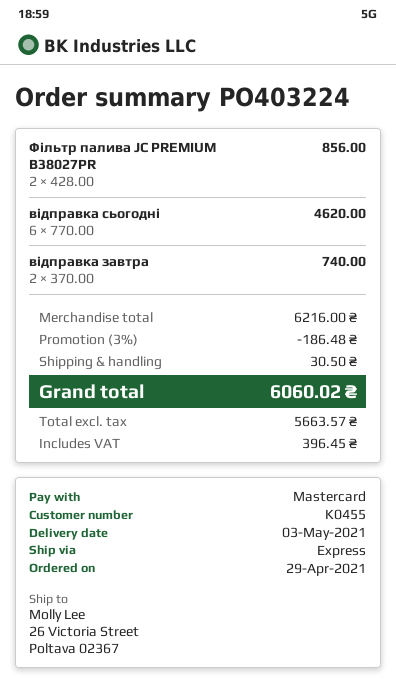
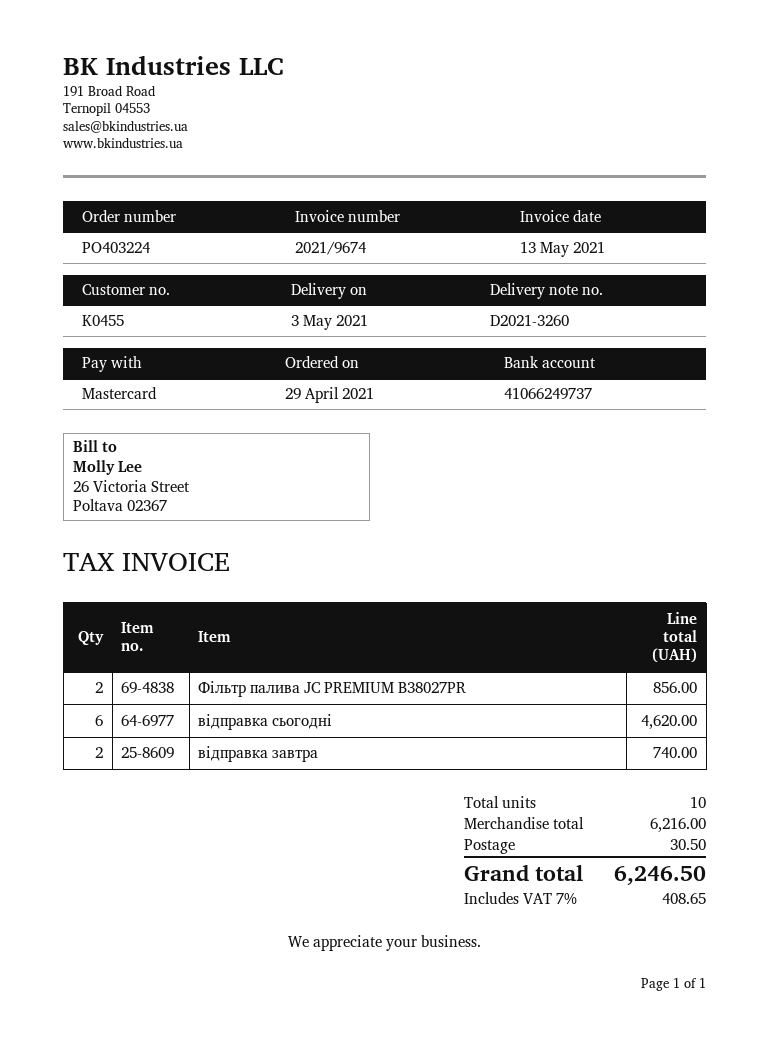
discount: 3% = 186.48 -> none
tax: 396.45 -> 408.65
total: 6060.02 -> 6246.50

